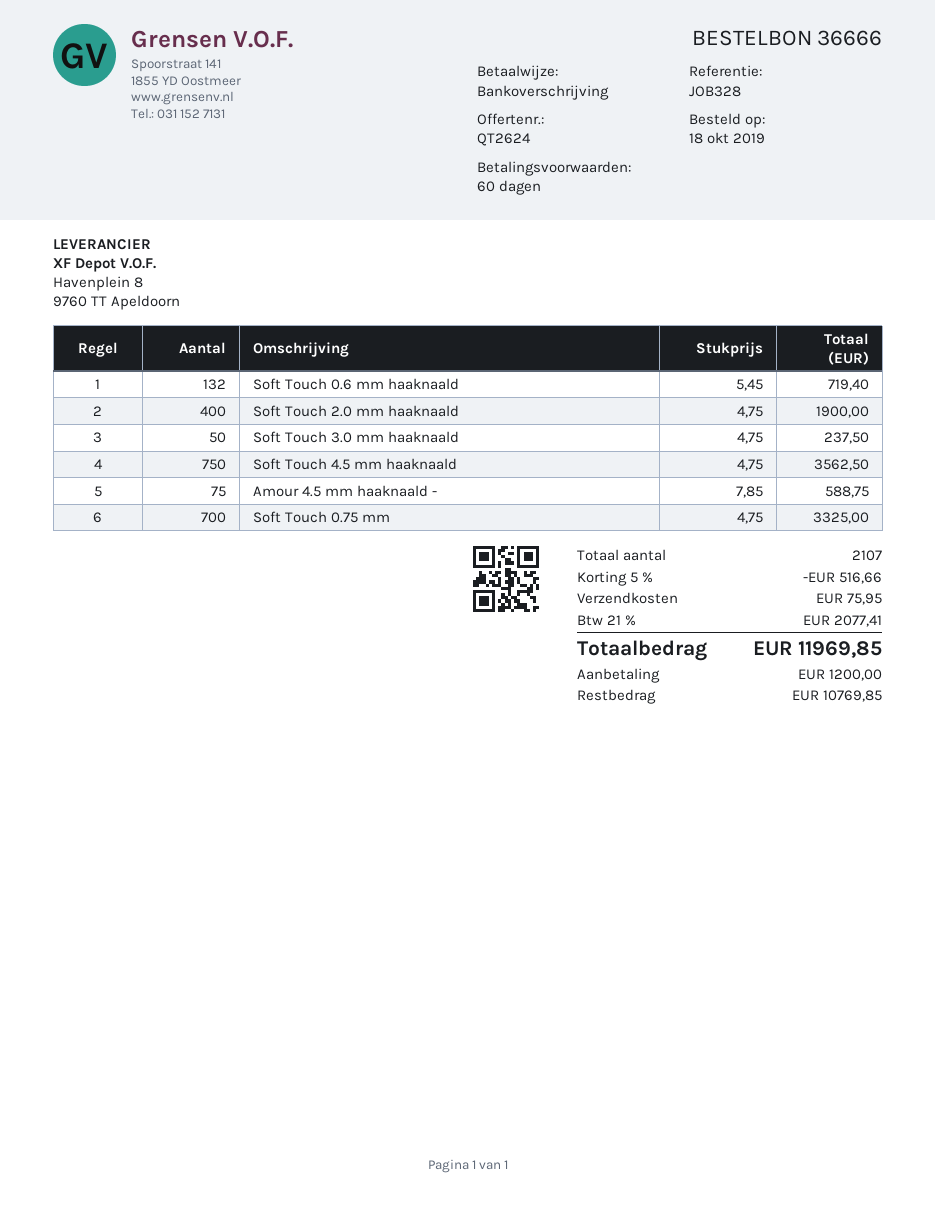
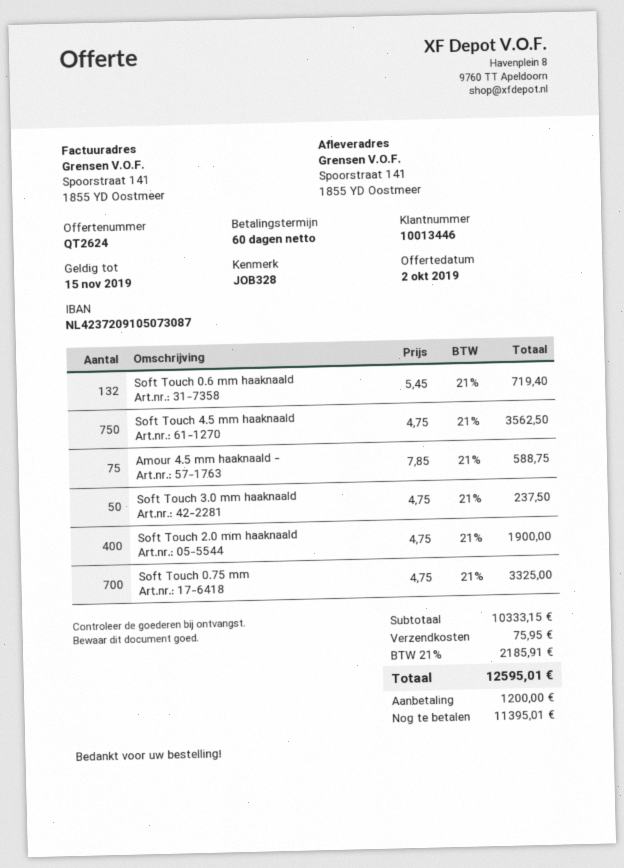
discount: 5% = 516.66 -> none
tax: 21% = 2077.41 -> 21% = 2185.91
total: 11969.85 -> 12595.01
balance: 10769.85 -> 11395.01

